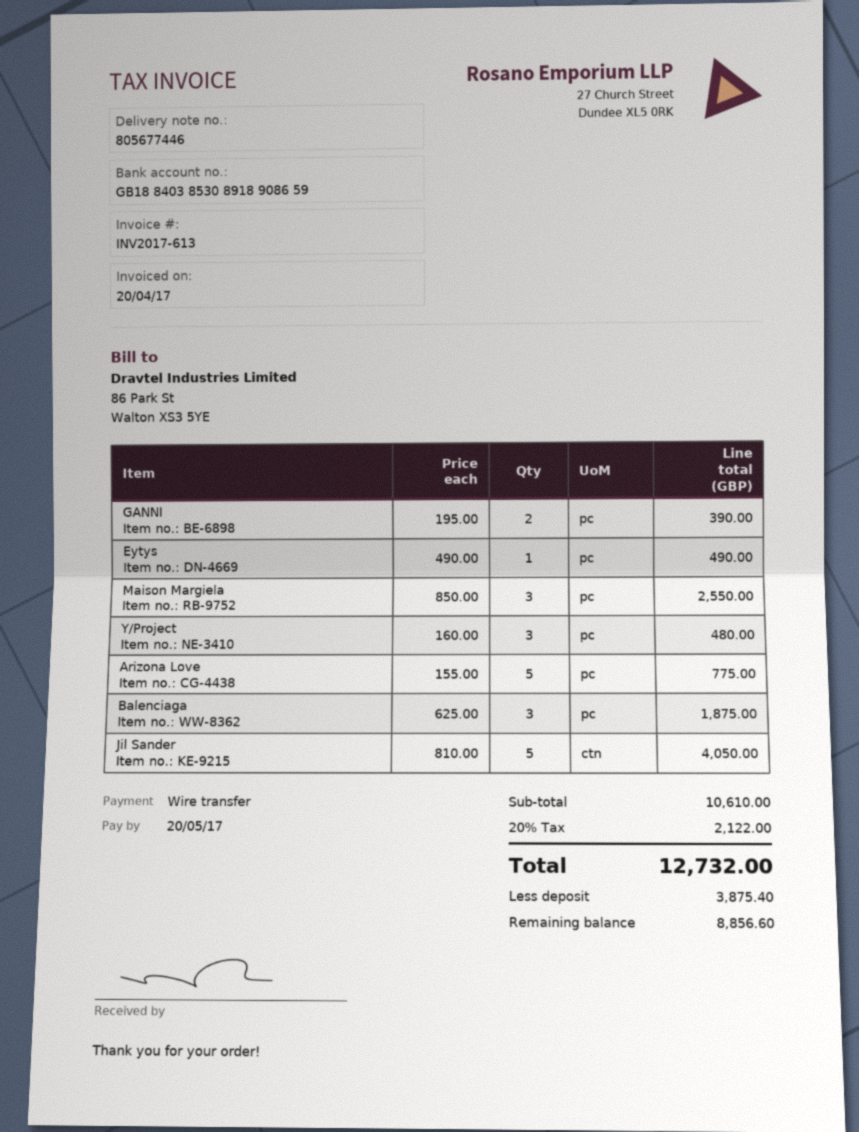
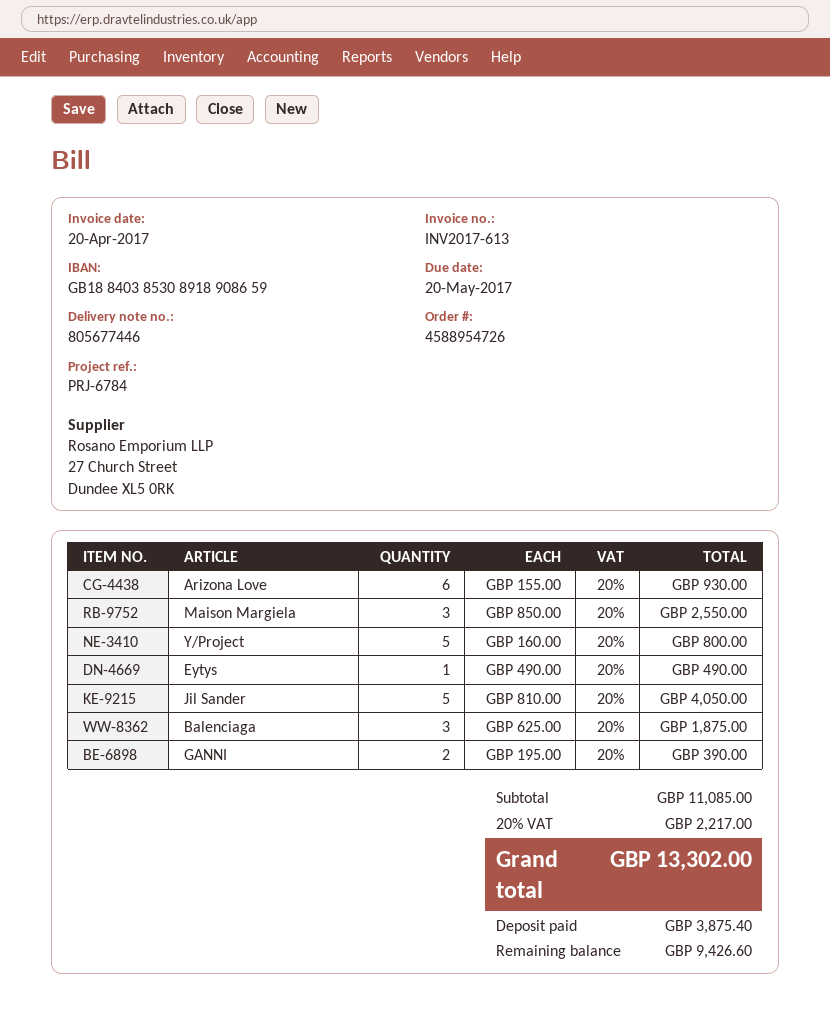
Y/Project: 3 x 160.00 = 480.00 -> 5 x 160.00 = 800.00
Arizona Love: 5 x 155.00 = 775.00 -> 6 x 155.00 = 930.00
subtotal: 10610.00 -> 11085.00
tax: 20% = 2122.00 -> 20% = 2217.00
total: 12732.00 -> 13302.00
balance: 8856.60 -> 9426.60

